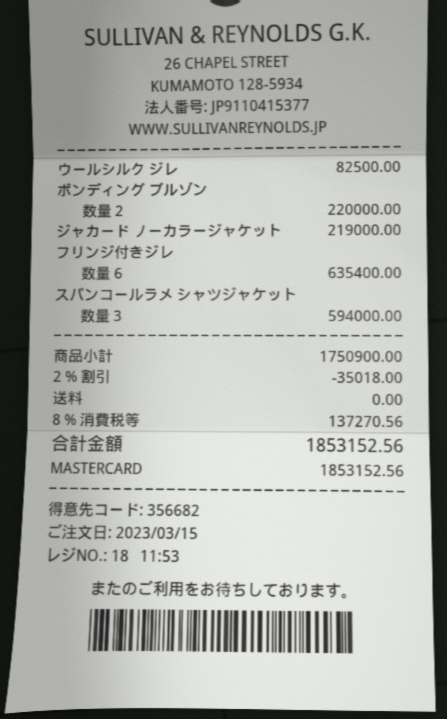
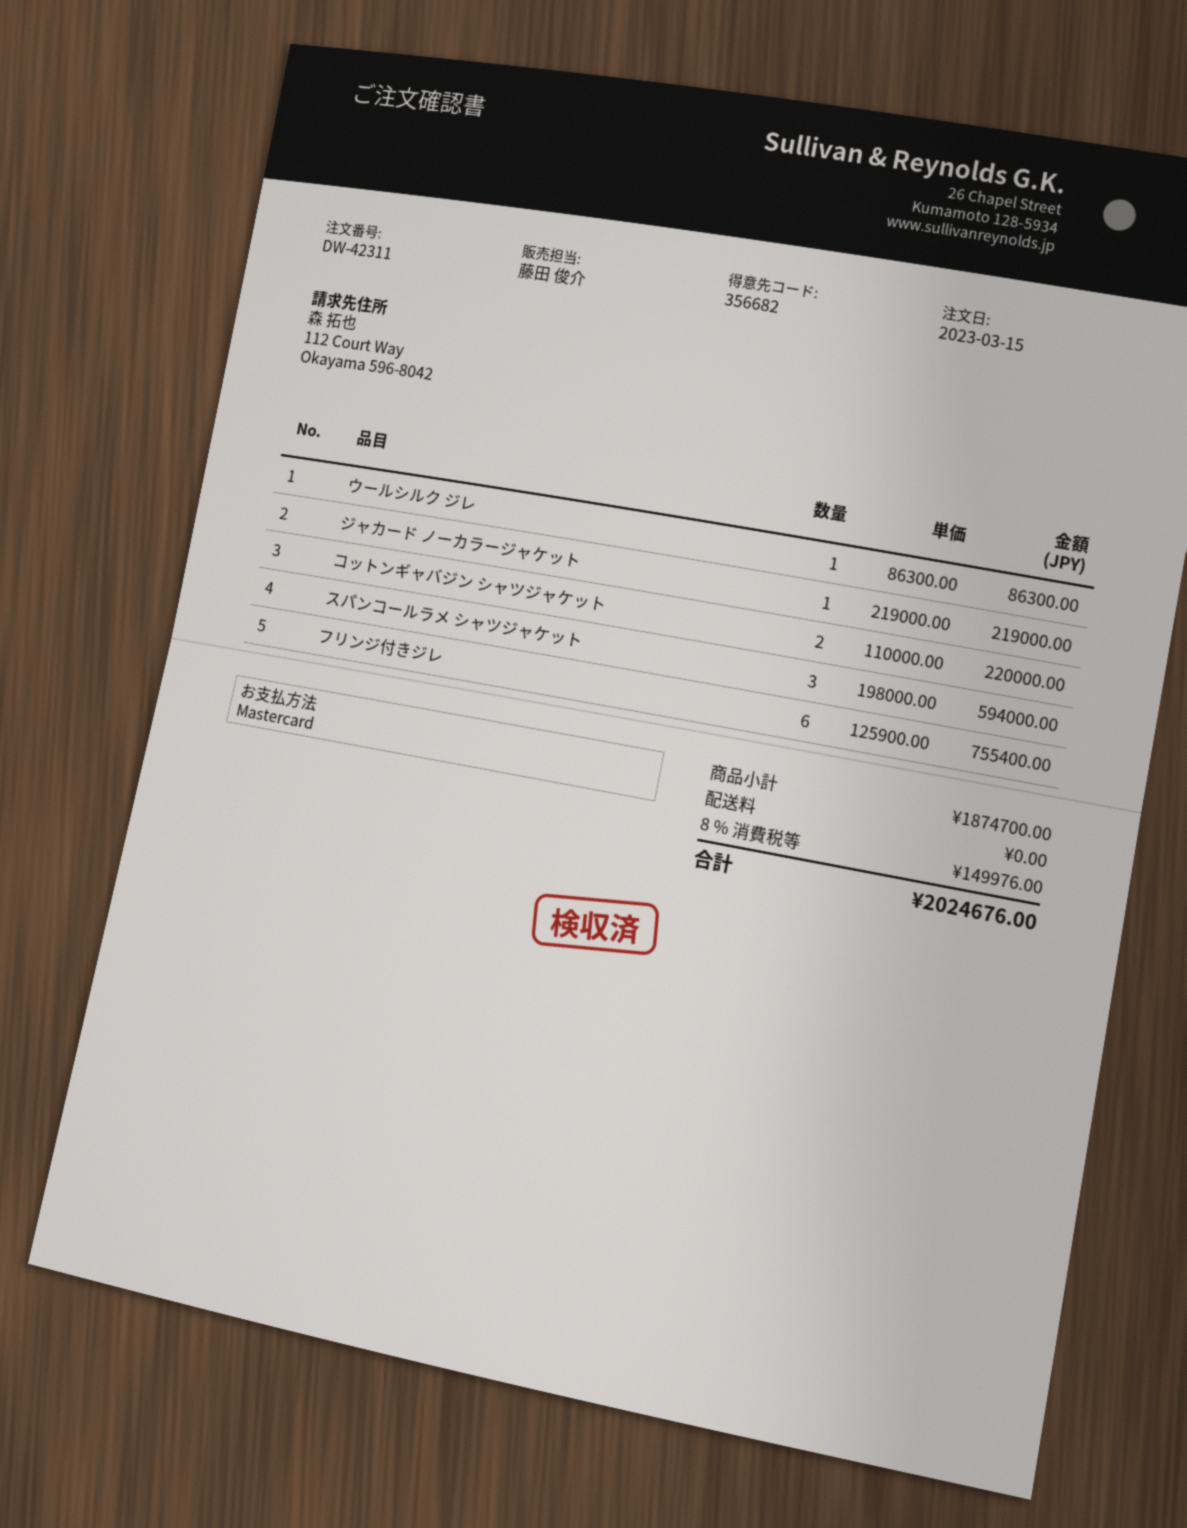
ウールシルク ジレ: 1 for 82500.00 -> 1 for 86300.00
ボンディング ブルゾン: 2 for 220000.00 -> none
フリンジ付きジレ: 6 for 635400.00 -> 6 for 755400.00
コットンギャバジン シャツジャケット: none -> 2 for 220000.00
subtotal: 1750900.00 -> 1874700.00
discount: 2% = 35018.00 -> none
tax: 8% = 137270.56 -> 8% = 149976.00
total: 1853152.56 -> 2024676.00

